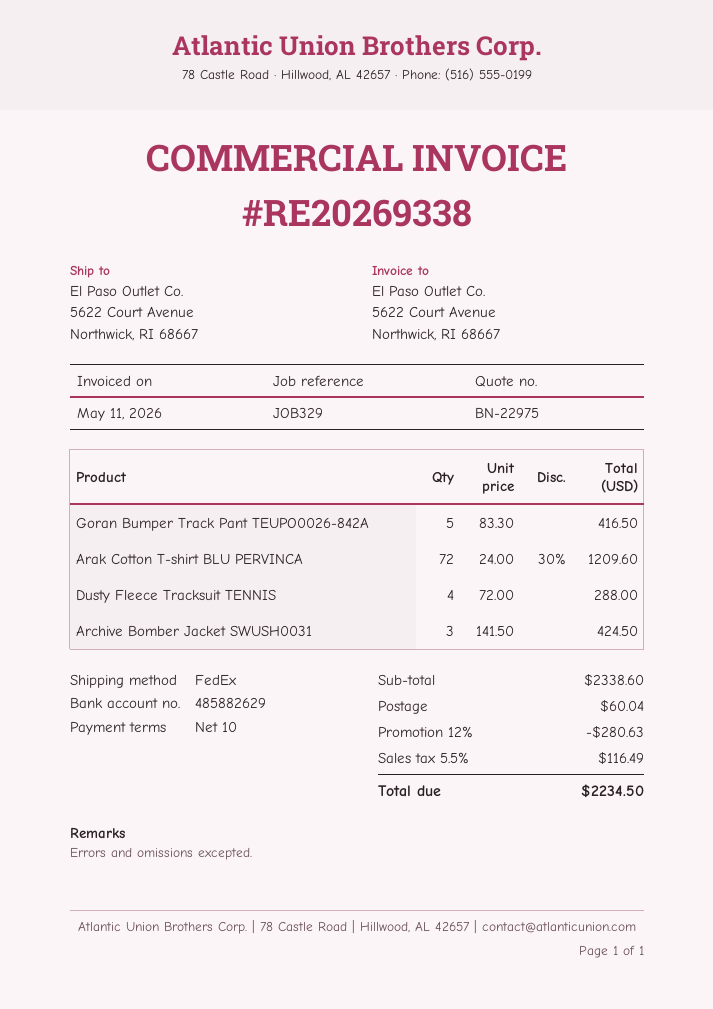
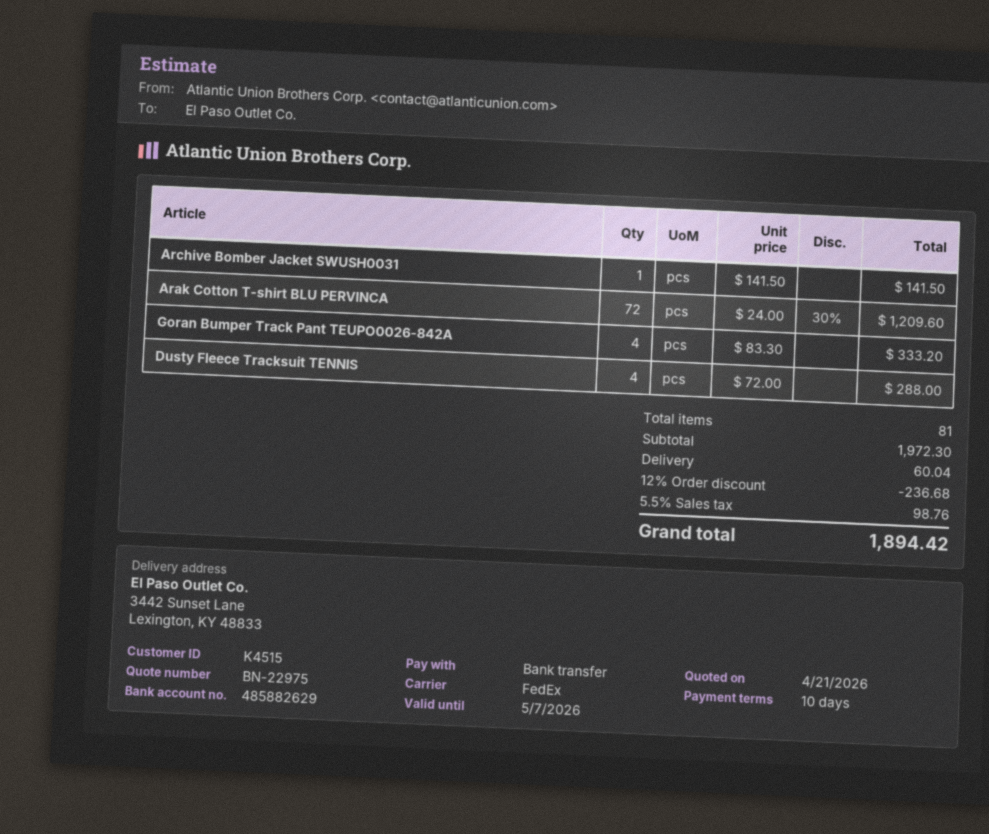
ship to: 5622 Court Avenue, Northwick, RI 68667 -> 3442 Sunset Lane, Lexington, KY 48833
Goran Bumper Track Pant TEUPO0026-842A: 5 x 83.30 = 416.50 -> 4 x 83.30 = 333.20
Archive Bomber Jacket SWUSH0031: 3 x 141.50 = 424.50 -> 1 x 141.50 = 141.50
subtotal: 2338.60 -> 1972.30
discount: 12% = 280.63 -> 12% = 236.68
tax: 5.5% = 116.49 -> 5.5% = 98.76
total: 2234.50 -> 1894.42

